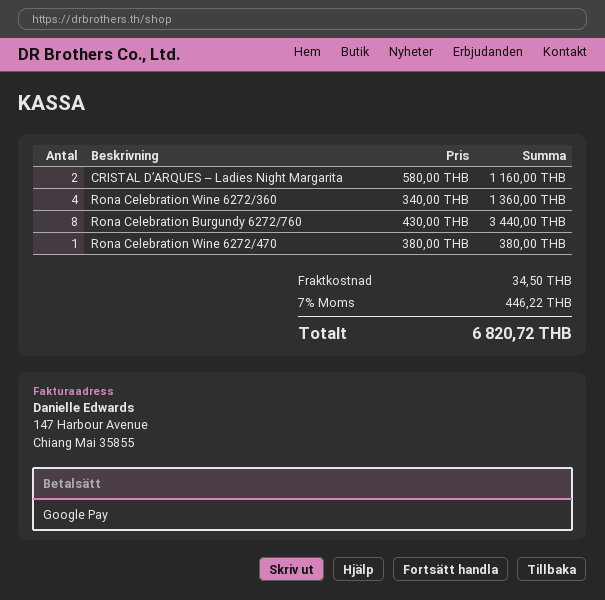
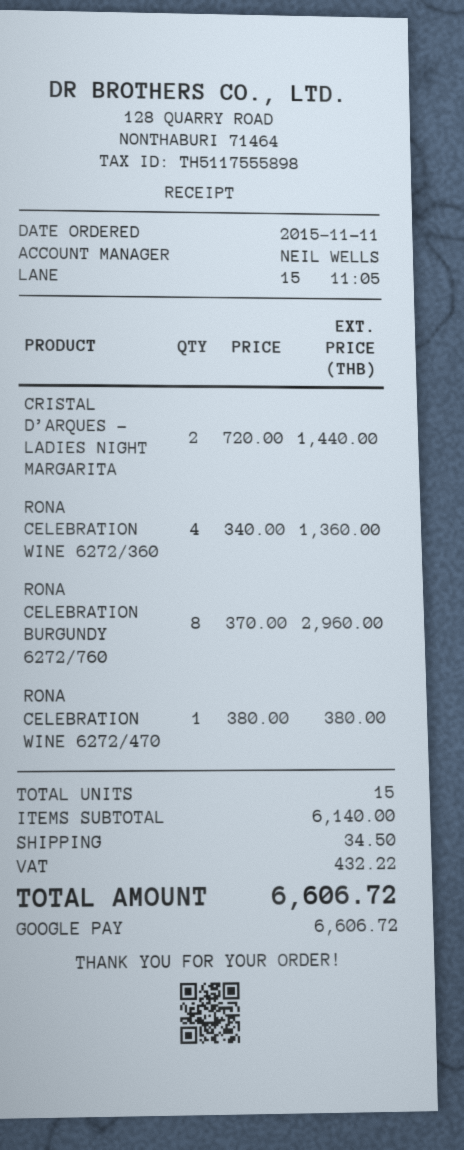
CRISTAL D’ARQUES – Ladies Night Margarita: 2 x 580.00 = 1160.00 -> 2 x 720.00 = 1440.00
Rona Celebration Burgundy 6272/760: 8 x 430.00 = 3440.00 -> 8 x 370.00 = 2960.00
tax: 446.22 -> 432.22
total: 6820.72 -> 6606.72

